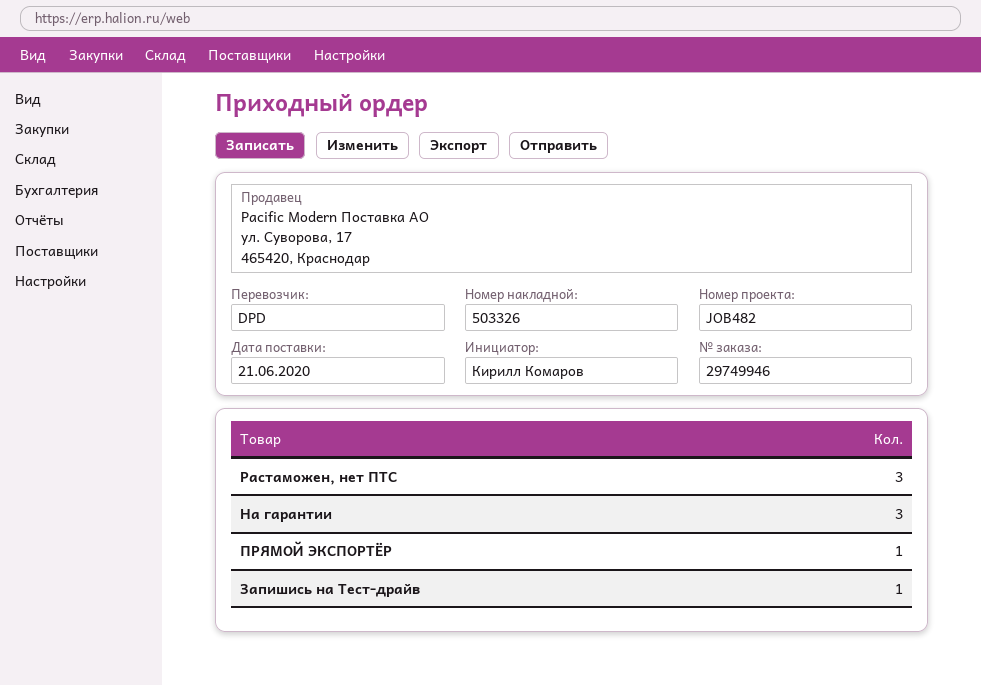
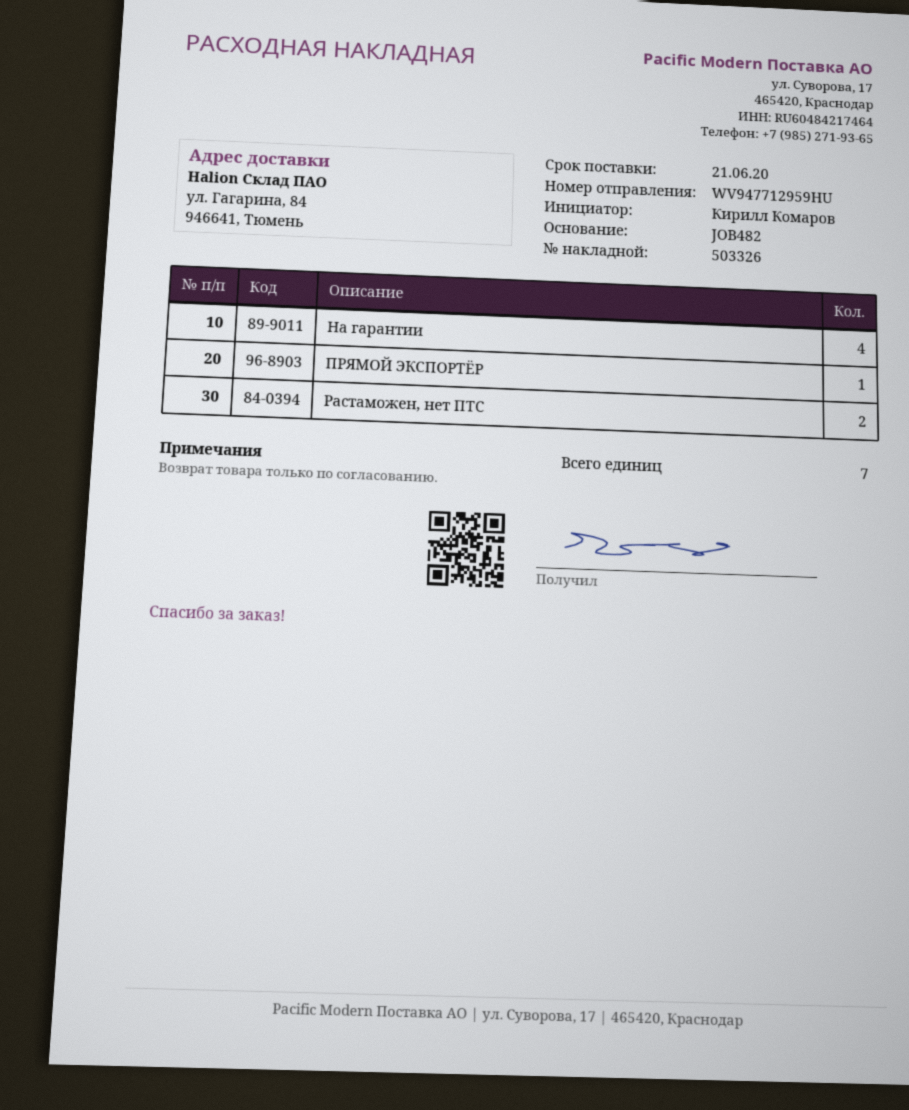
Растаможен, нет ПТС: 3 -> 2
На гарантии: 3 -> 4
Запишись на Тест-драйв: 1 -> none

